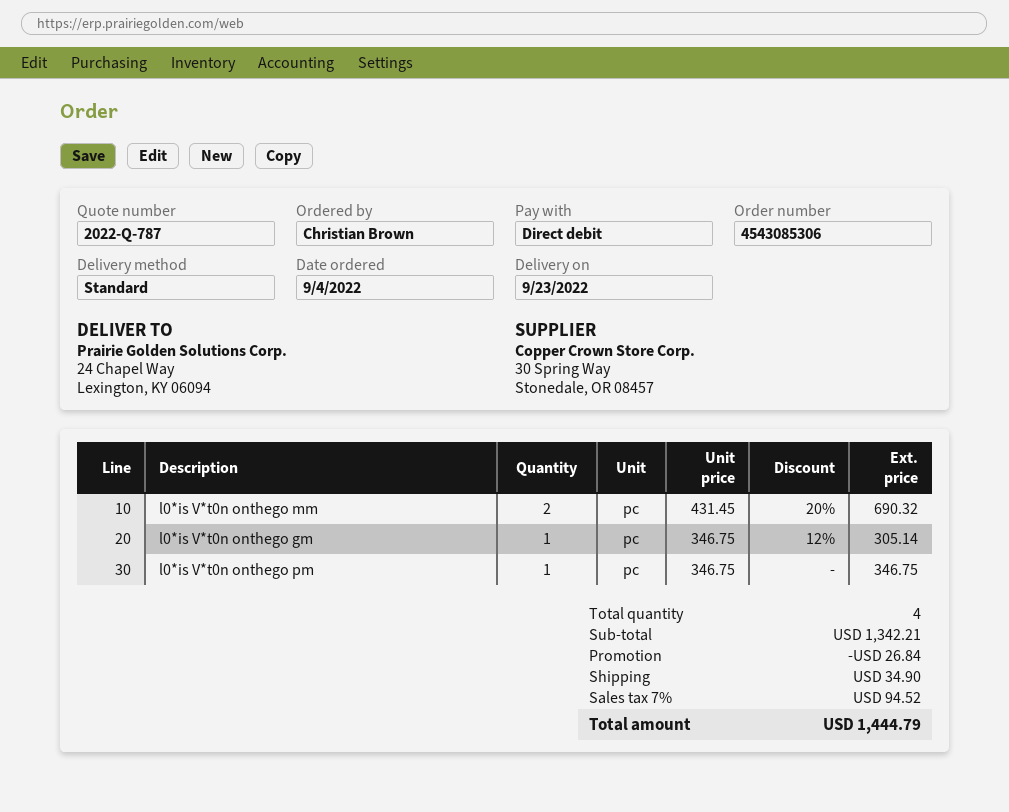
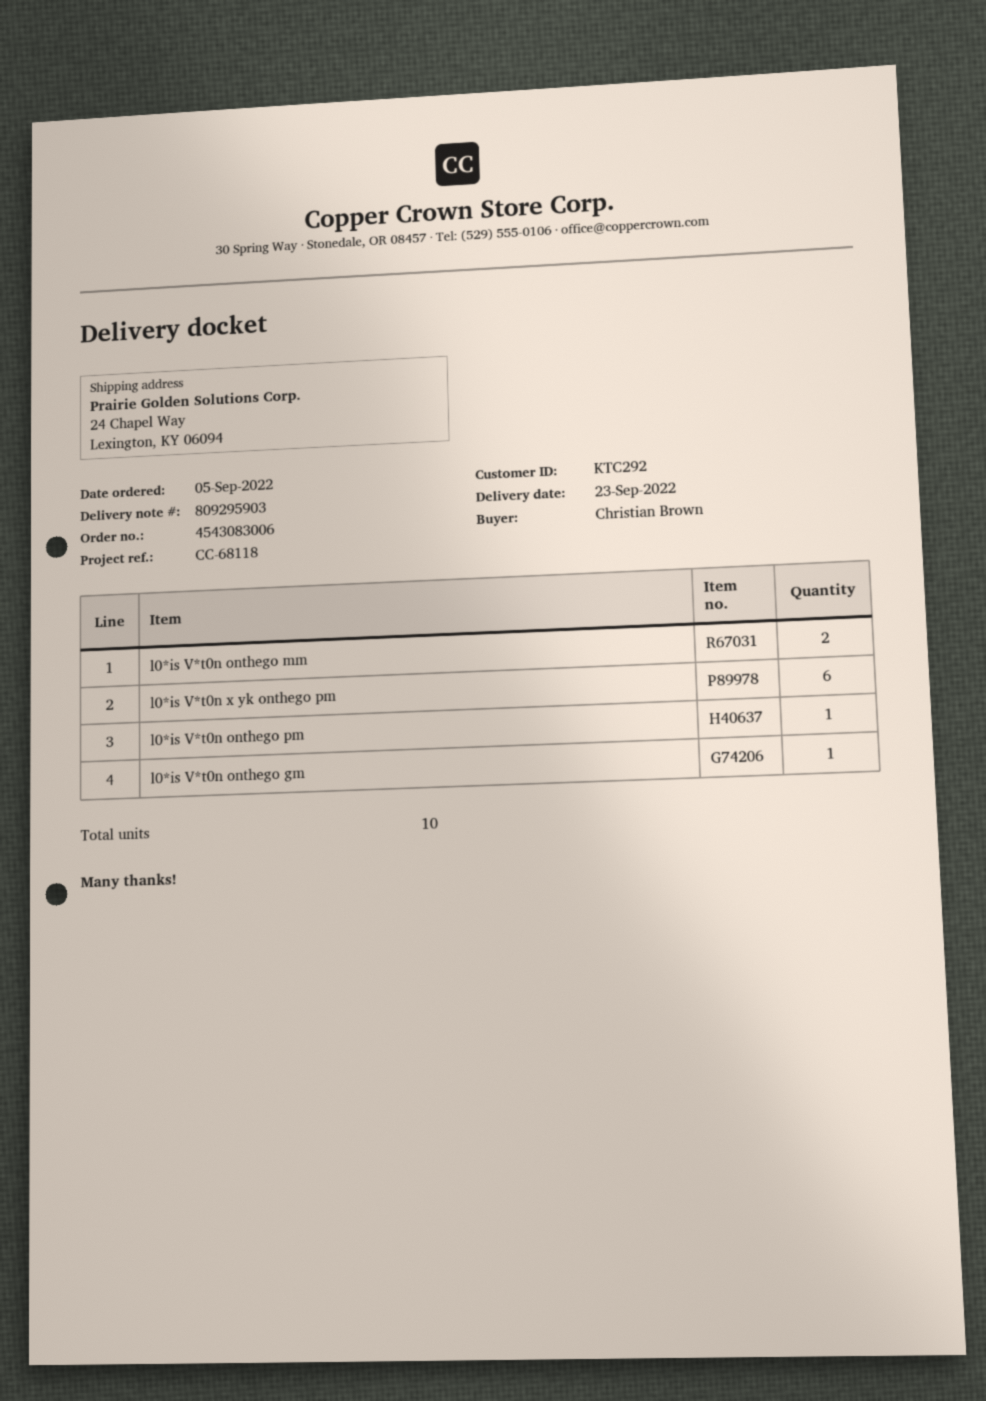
order number: 4543085306 -> 4543083006
order date: 2022-09-04 -> 2022-09-05
l0*is V*t0n x yk onthego pm: none -> 6
total quantity: 4 -> 10

